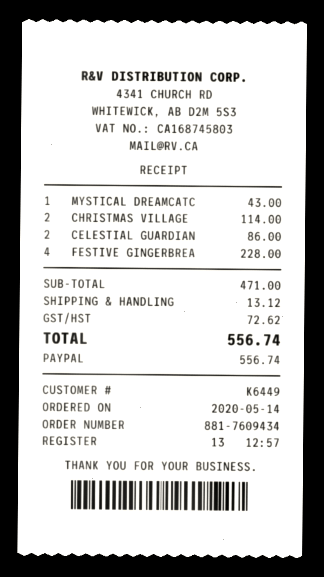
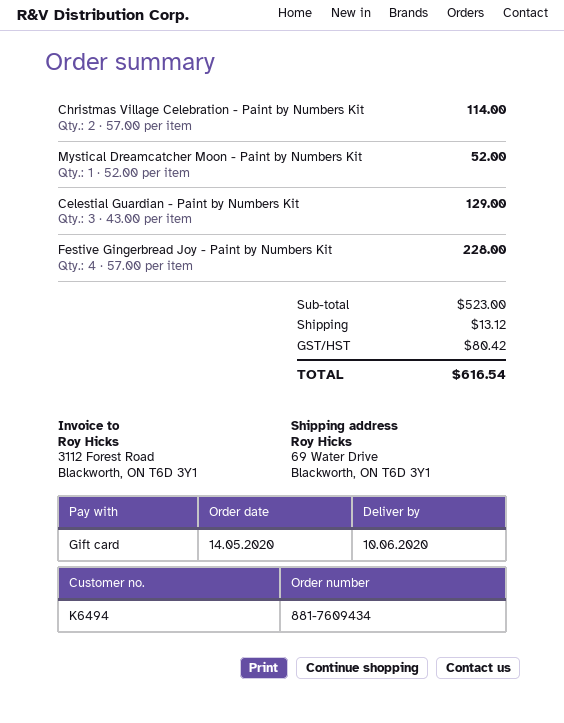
customer number: K6449 -> K6494
payment method: PayPal -> gift card
MYSTICAL DREAMCATC: 1 for 43.00 -> 1 for 52.00
CELESTIAL GUARDIAN: 2 for 86.00 -> 3 for 129.00
subtotal: 471.00 -> 523.00
tax: 72.62 -> 80.42
total: 556.74 -> 616.54

